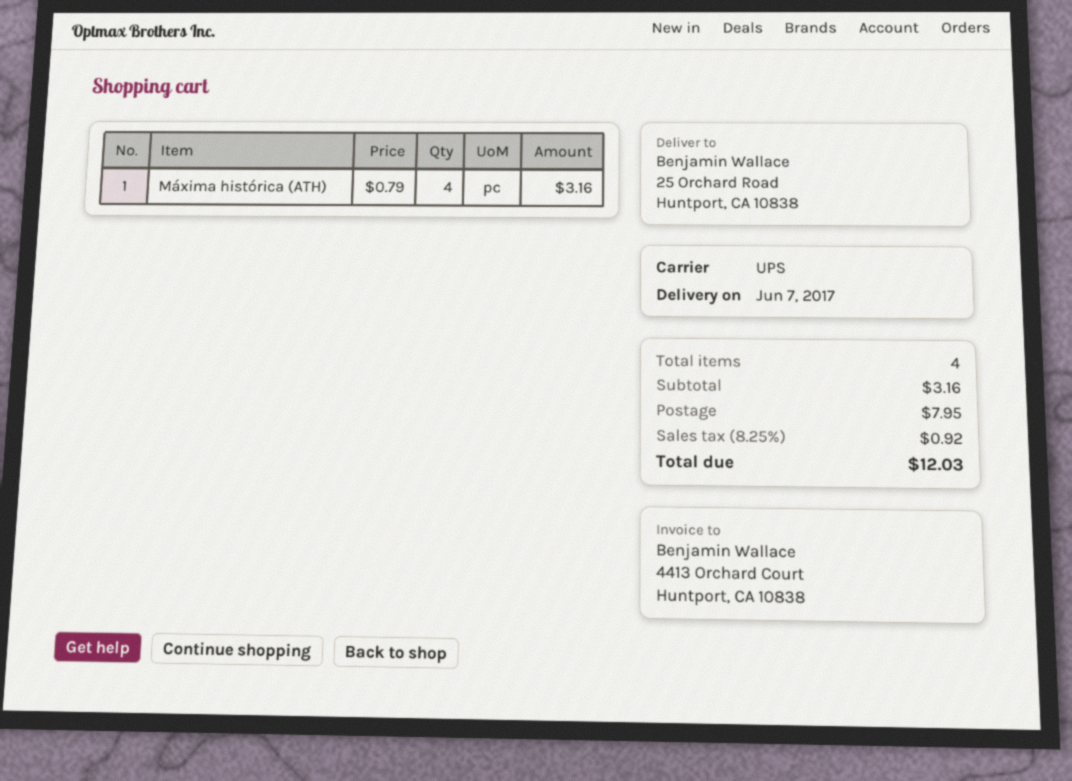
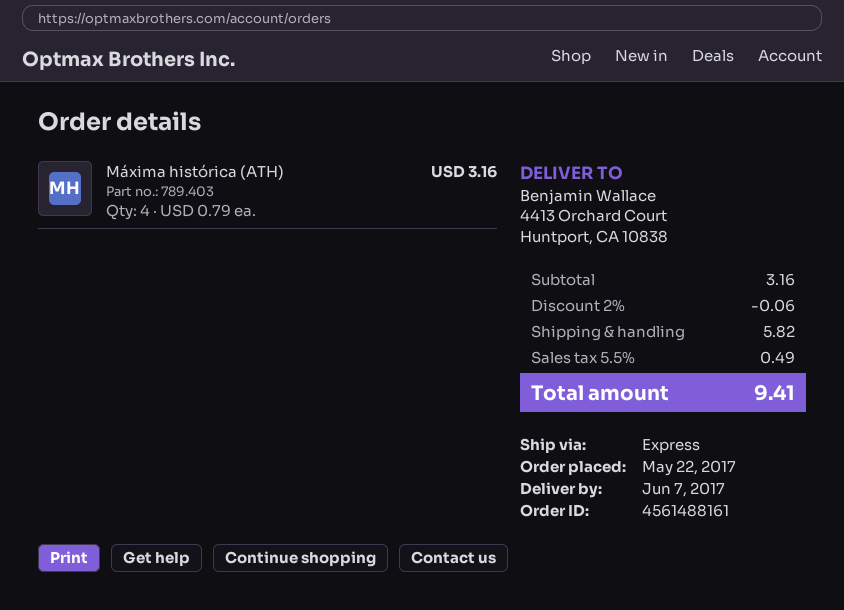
shipping method: UPS -> express
ship to: 25 Orchard Road, Huntport, CA 10838 -> 4413 Orchard Court, Huntport, CA 10838
discount: none -> 2% = 0.06
shipping: 7.95 -> 5.82
tax: 8.25% = 0.92 -> 5.5% = 0.49
total: 12.03 -> 9.41

